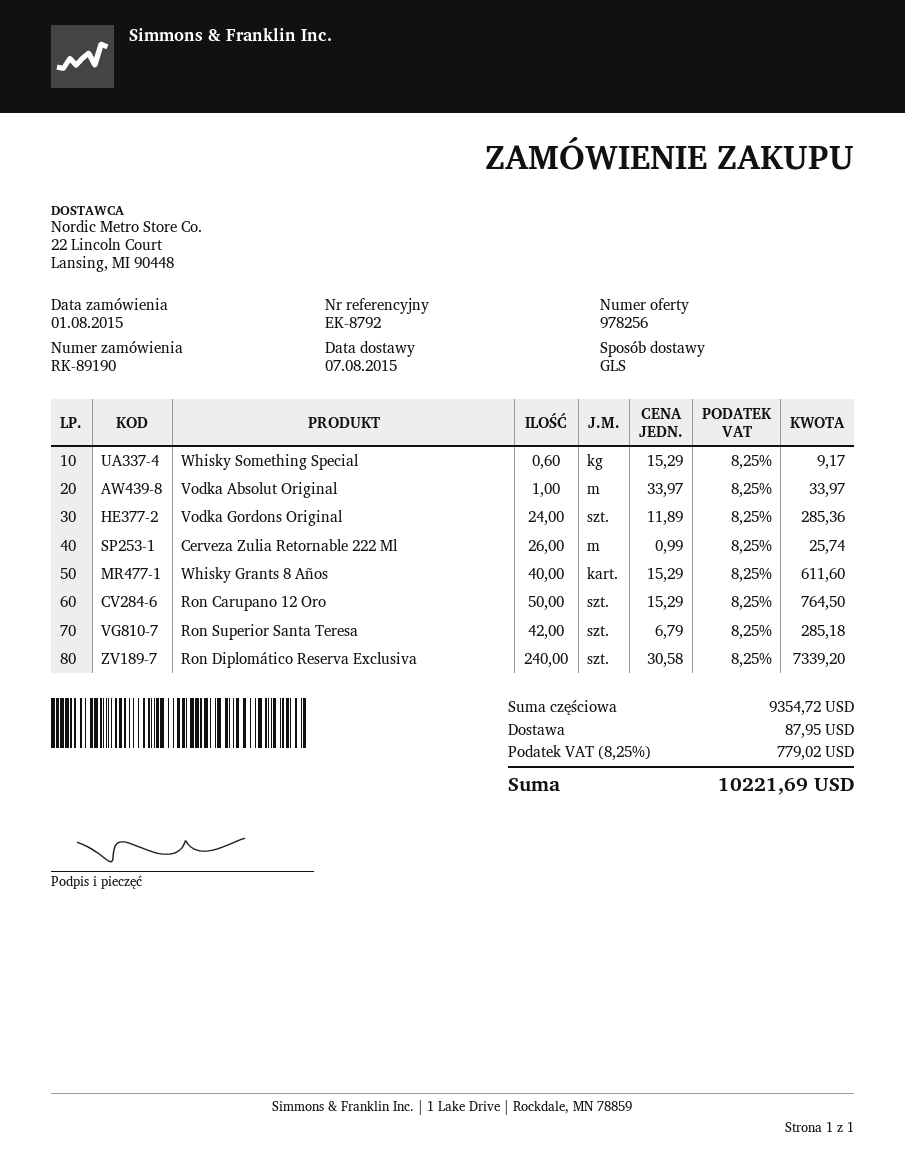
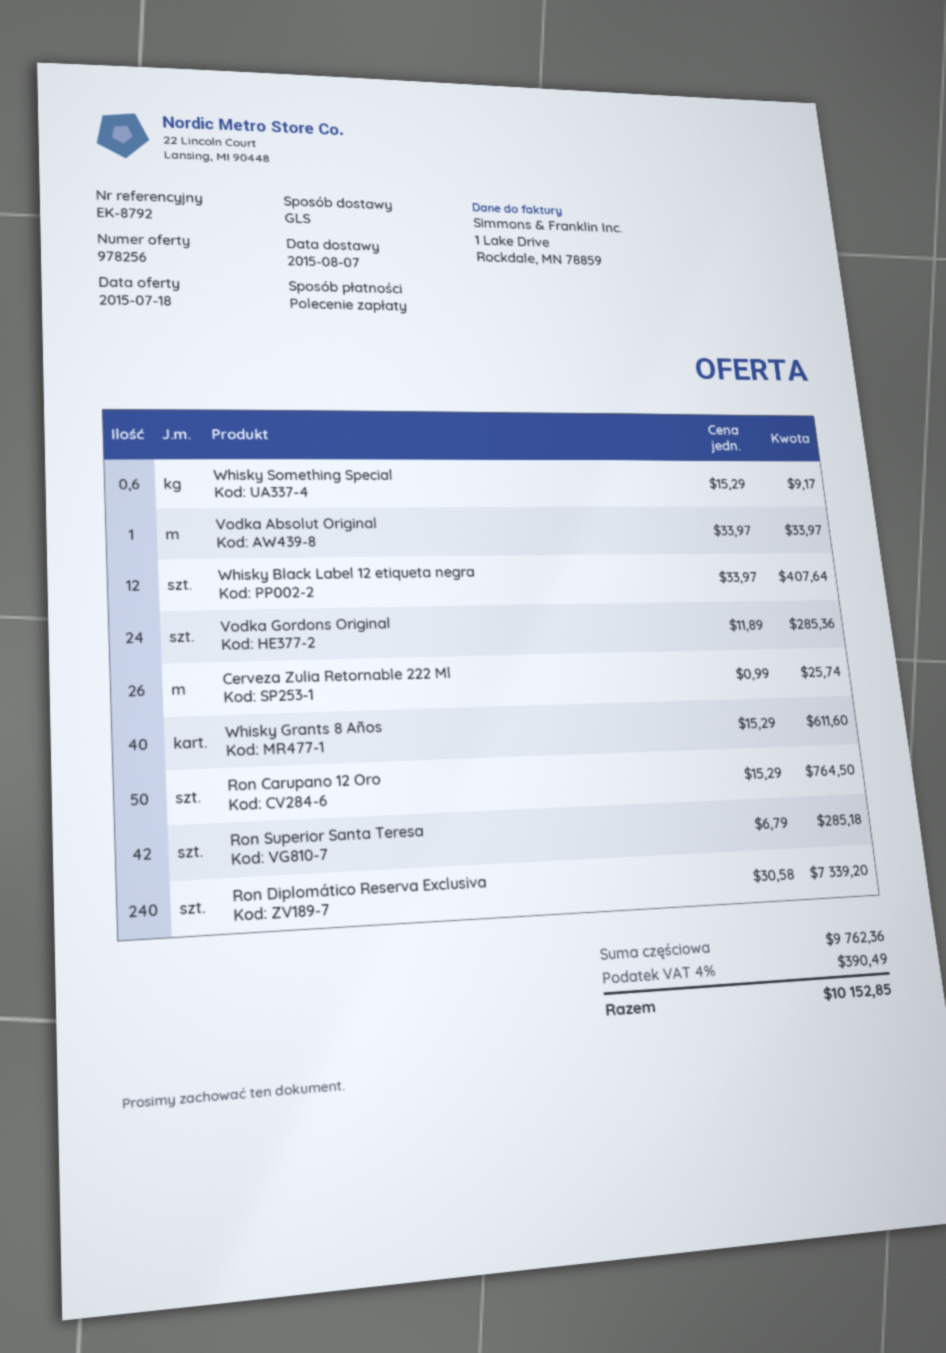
Whisky Black Label 12 etiqueta negra: none -> 12 x 33.97 = 407.64
subtotal: 9354.72 -> 9762.36
shipping: 87.95 -> none
tax: 8.25% = 779.02 -> 4% = 390.49
total: 10221.69 -> 10152.85

